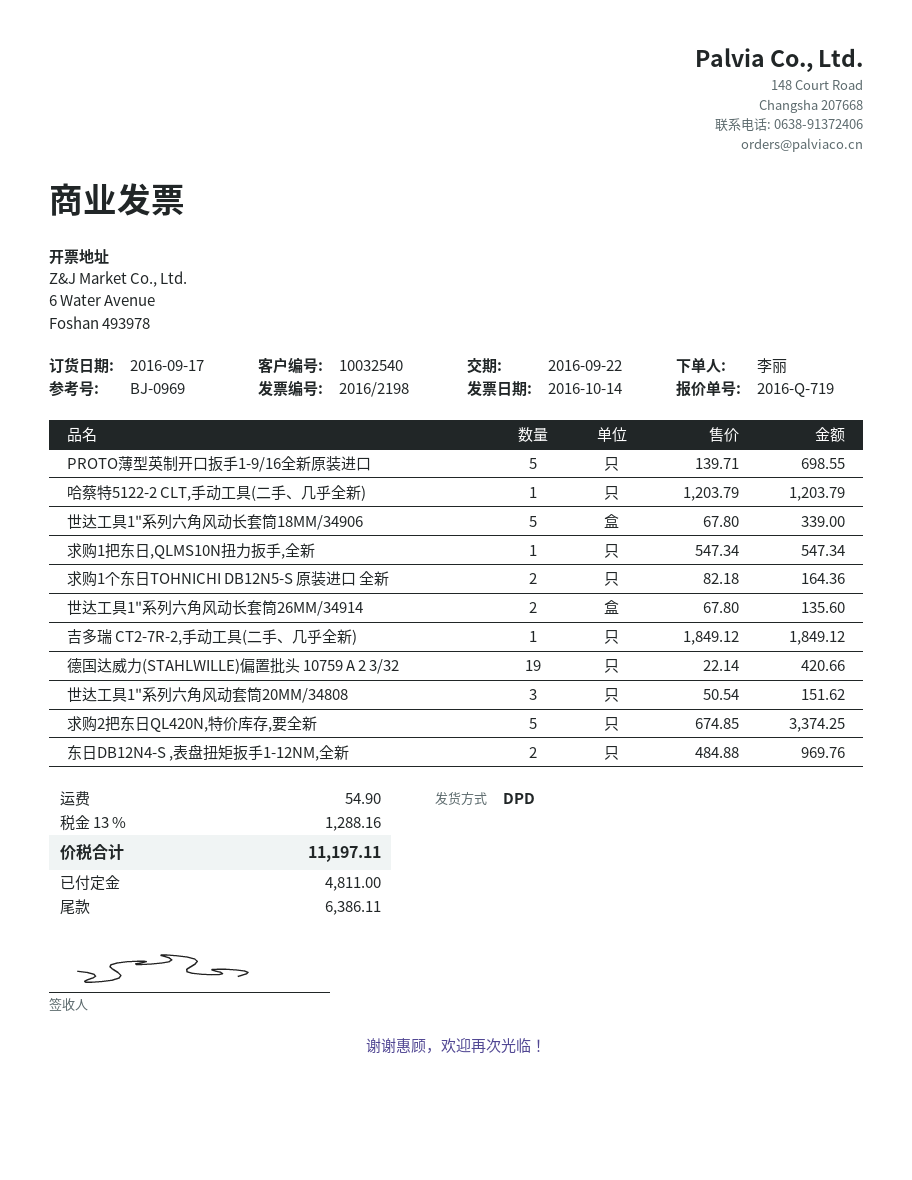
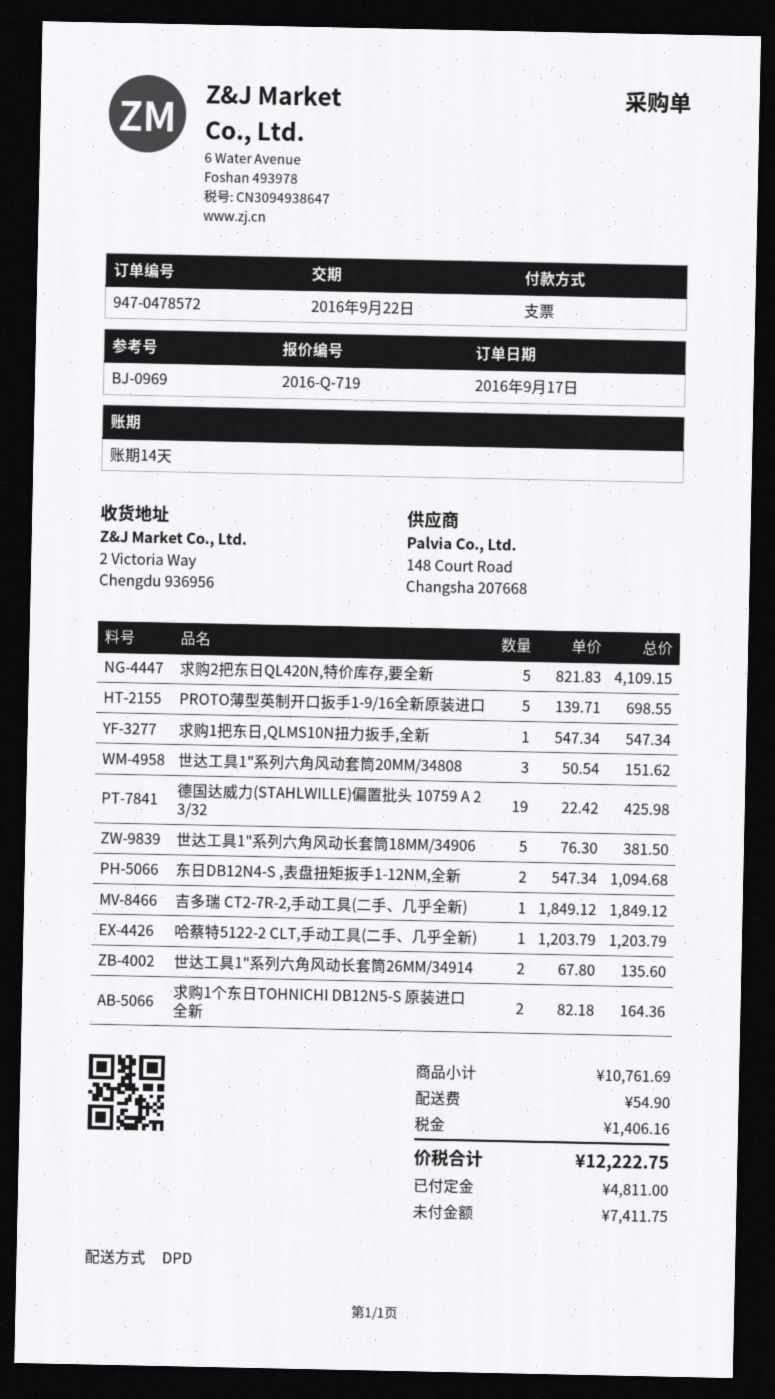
世达工具1"系列六角风动长套筒18MM/34906: 5 x 67.80 = 339.00 -> 5 x 76.30 = 381.50
德国达威力(STAHLWILLE)偏置批头 10759 A 2 3/32: 19 x 22.14 = 420.66 -> 19 x 22.42 = 425.98
求购2把东日QL420N,特价库存,要全新: 5 x 674.85 = 3374.25 -> 5 x 821.83 = 4109.15
东日DB12N4-S ,表盘扭矩扳手1-12NM,全新: 2 x 484.88 = 969.76 -> 2 x 547.34 = 1094.68
tax: 1288.16 -> 1406.16
total: 11197.11 -> 12222.75
balance: 6386.11 -> 7411.75

